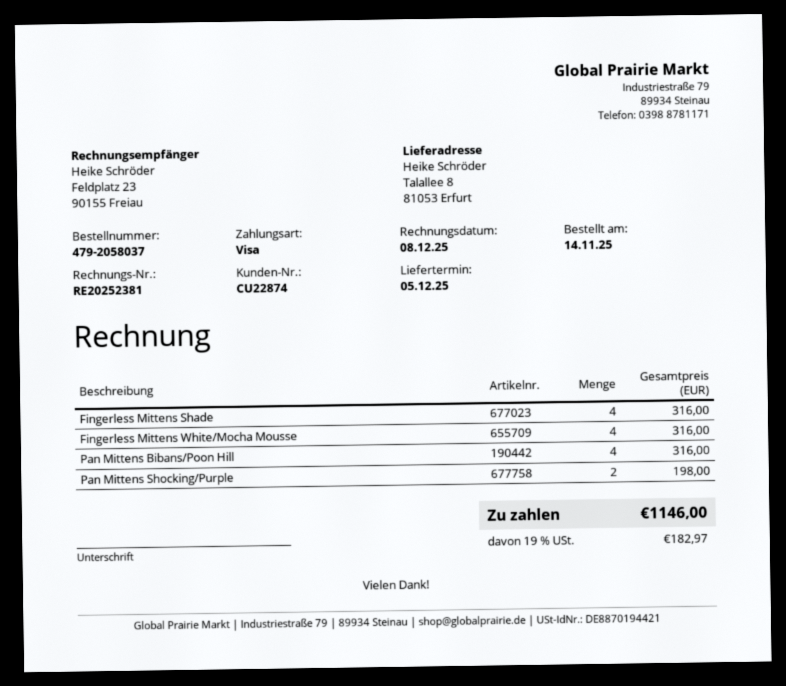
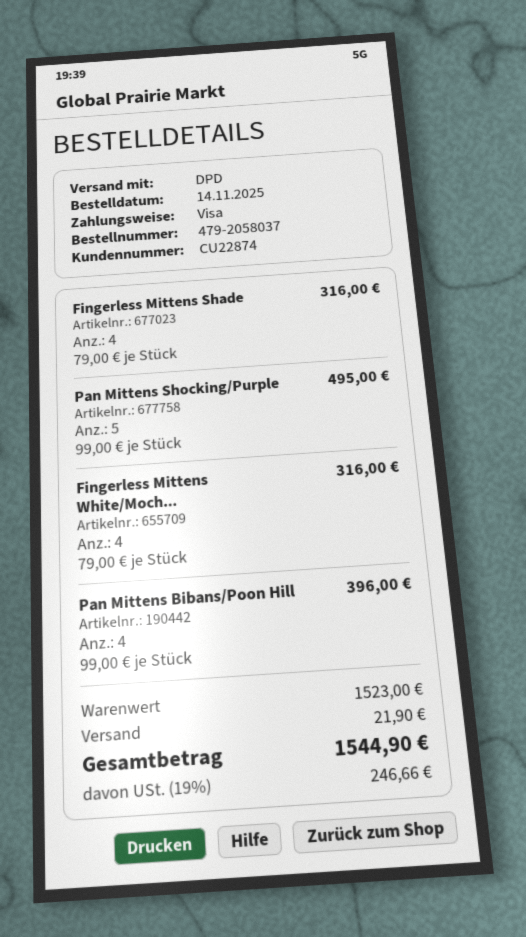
Pan Mittens Bibans/Poon Hill: 4 for 316.00 -> 4 for 396.00
Pan Mittens Shocking/Purple: 2 for 198.00 -> 5 for 495.00
shipping: none -> 21.90
tax: 19% = 182.97 -> 19% = 246.66
total: 1146.00 -> 1544.90

